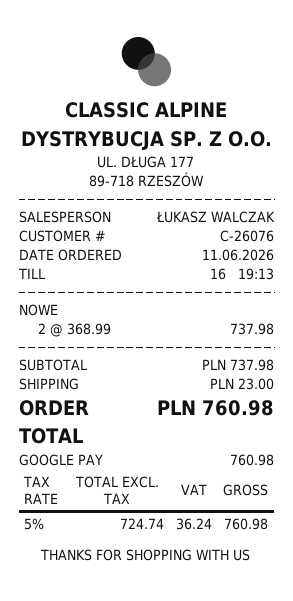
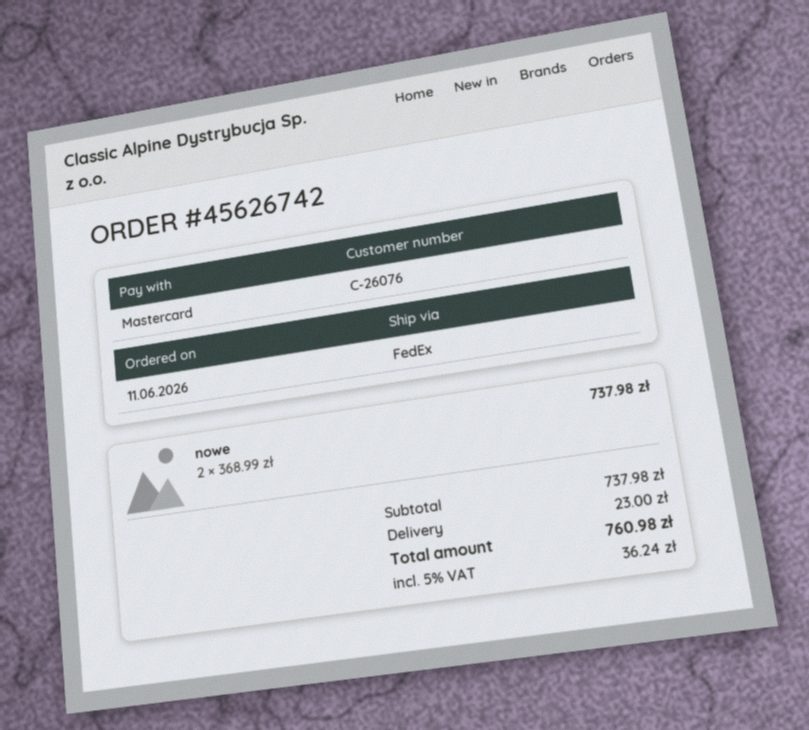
payment method: Google Pay -> Mastercard

